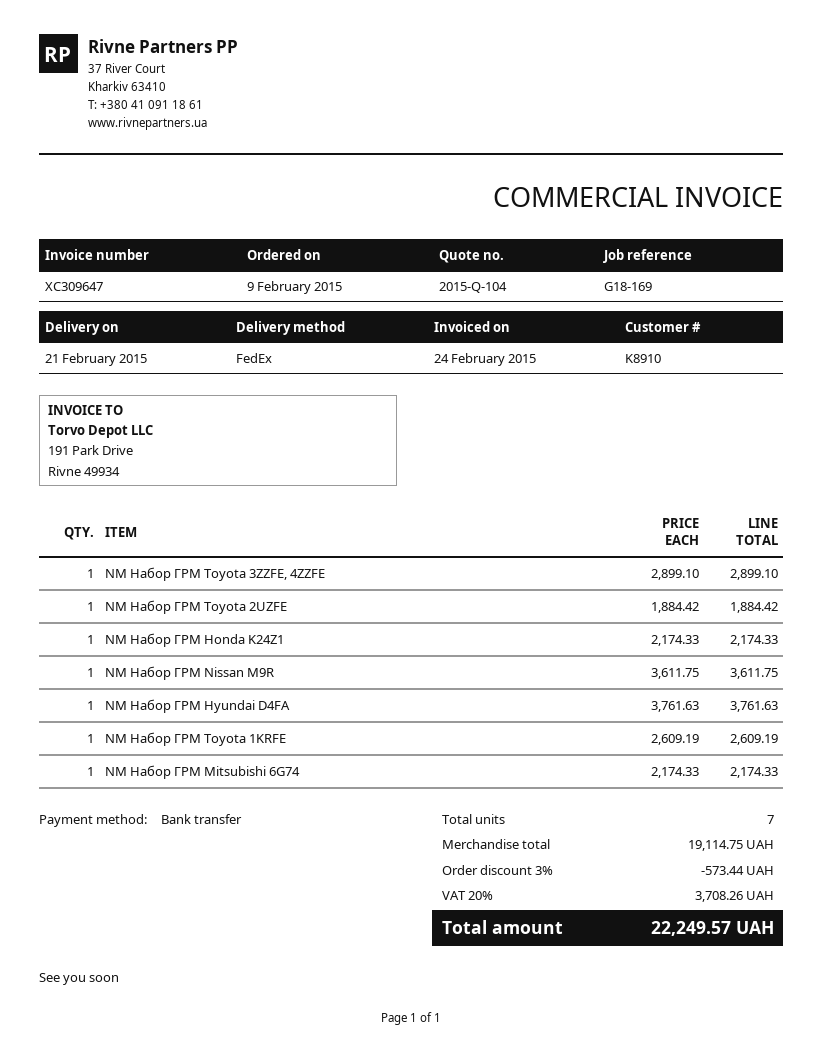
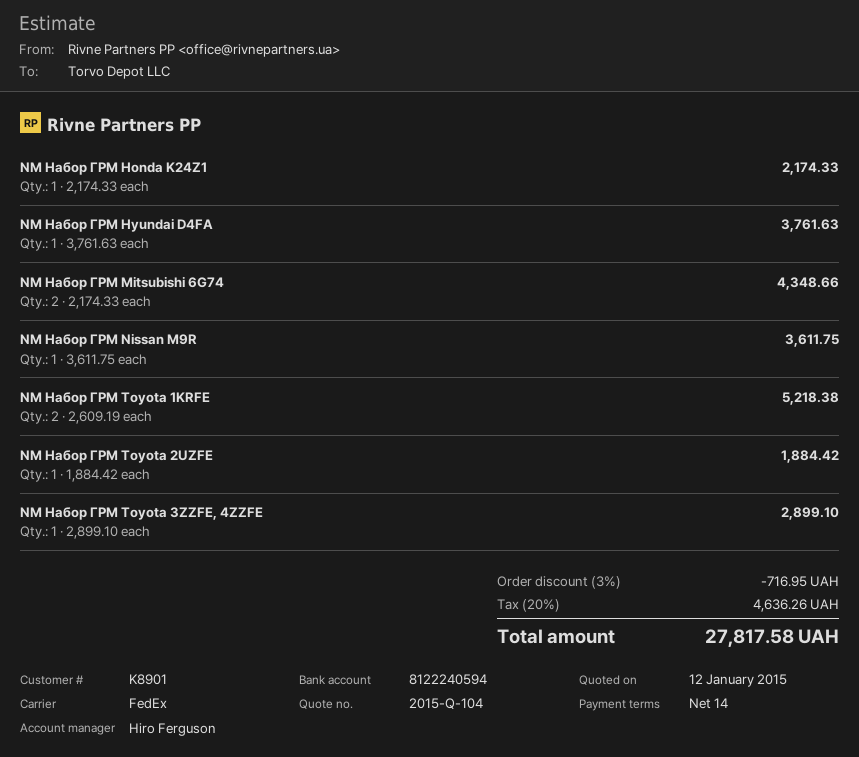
customer number: K8910 -> K8901
NM Набор ГРМ Toyota 1KRFE: 1 x 2609.19 = 2609.19 -> 2 x 2609.19 = 5218.38
NM Набор ГРМ Mitsubishi 6G74: 1 x 2174.33 = 2174.33 -> 2 x 2174.33 = 4348.66
discount: 3% = 573.44 -> 3% = 716.95
tax: 20% = 3708.26 -> 20% = 4636.26
total: 22249.57 -> 27817.58

